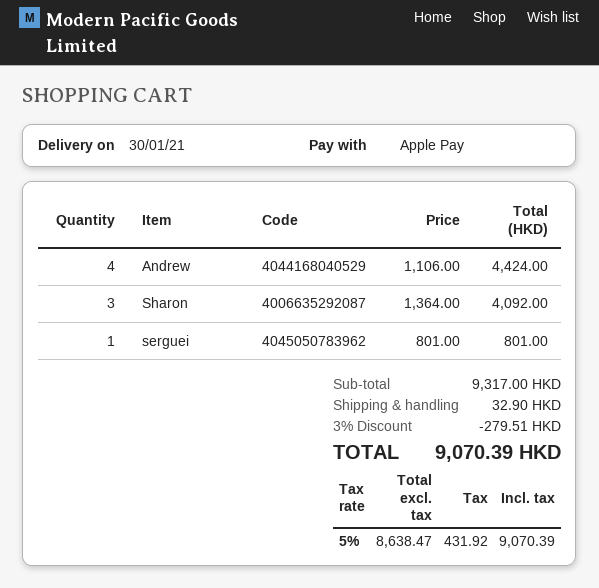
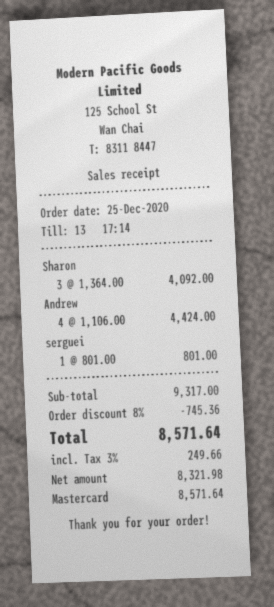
payment method: Apple Pay -> Mastercard
discount: 3% = 279.51 -> 8% = 745.36
shipping: 32.90 -> none
net: 8638.47 -> 8321.98
tax: 5% = 431.92 -> 3% = 249.66
total: 9070.39 -> 8571.64

